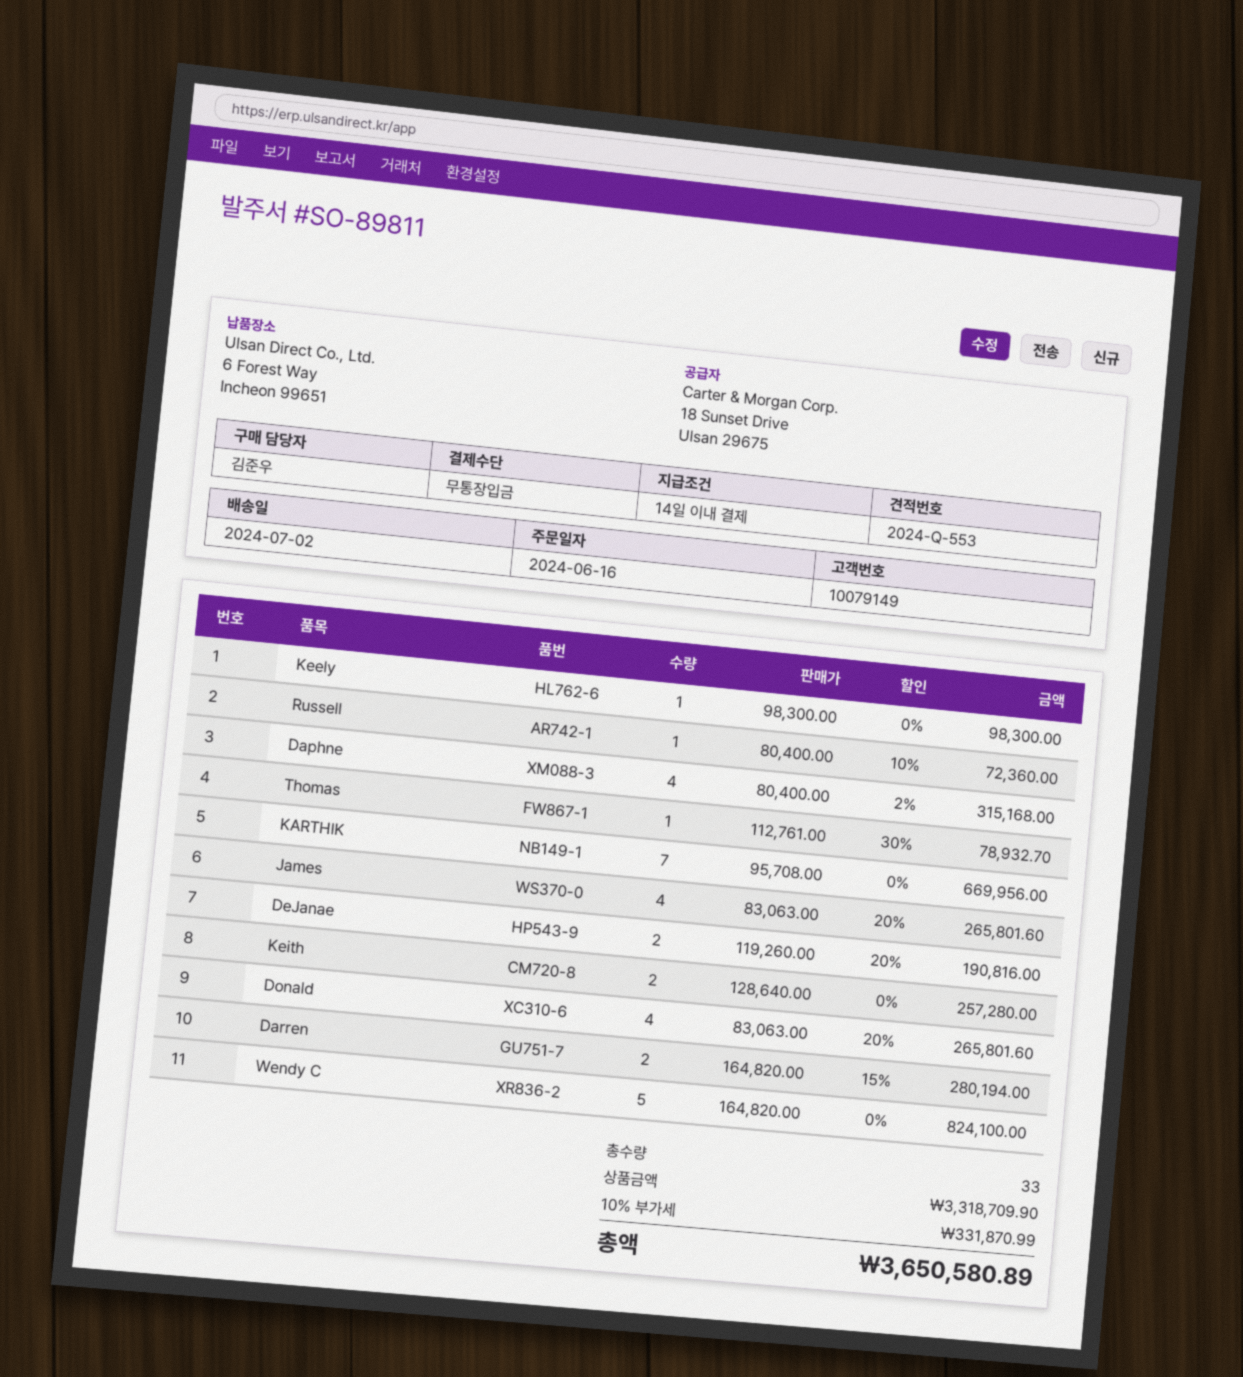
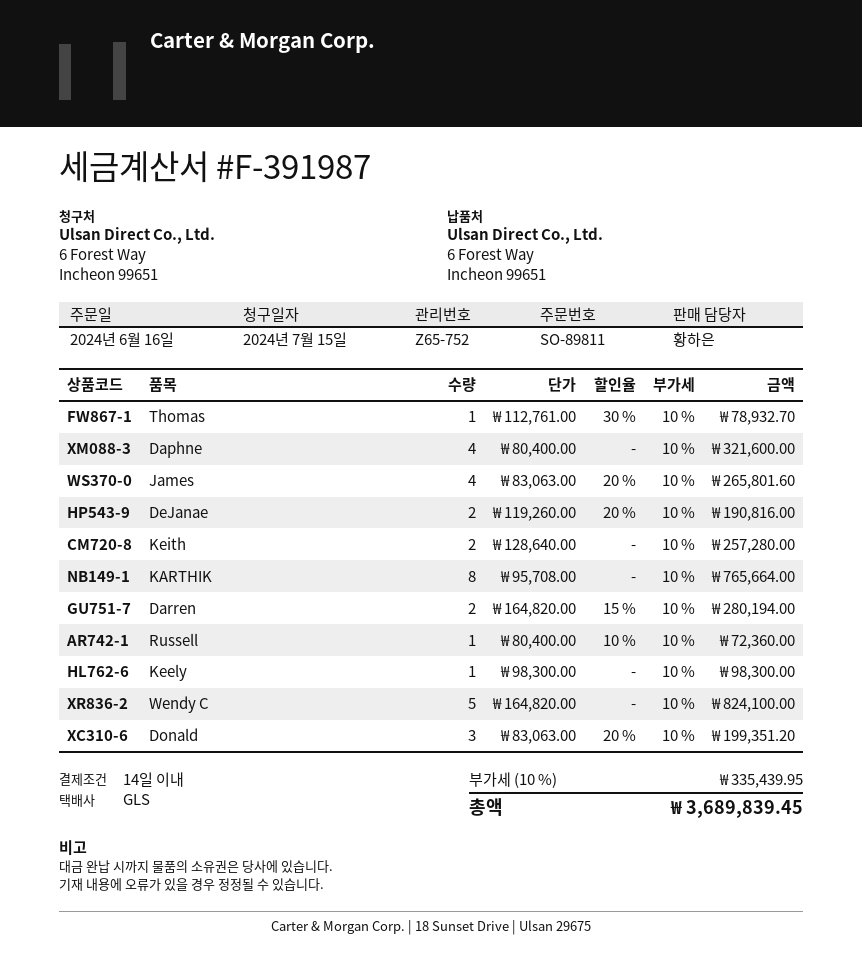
Daphne: 4 x 80400.00 - 2% = 315168.00 -> 4 x 80400.00 = 321600.00
KARTHIK: 7 x 95708.00 = 669956.00 -> 8 x 95708.00 = 765664.00
Donald: 4 x 83063.00 - 20% = 265801.60 -> 3 x 83063.00 - 20% = 199351.20
tax: 10% = 331870.99 -> 10% = 335439.95
total: 3650580.89 -> 3689839.45

